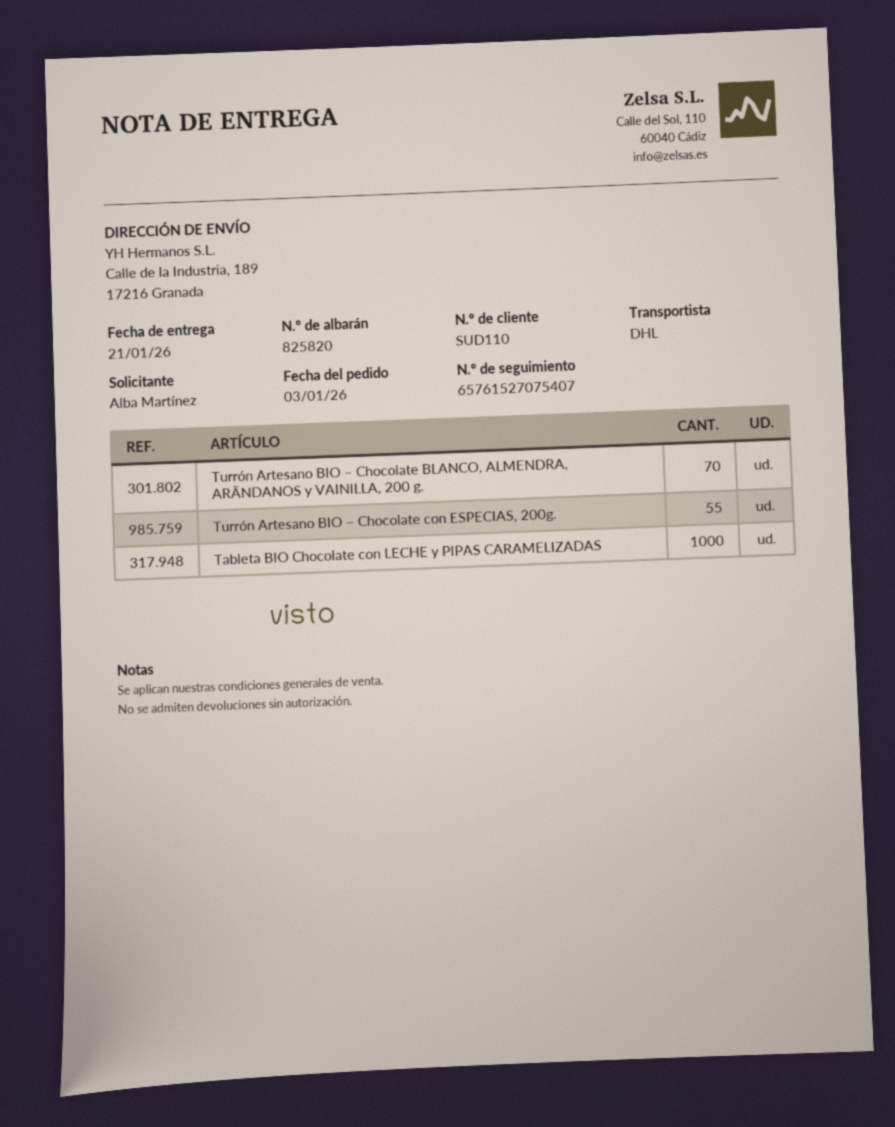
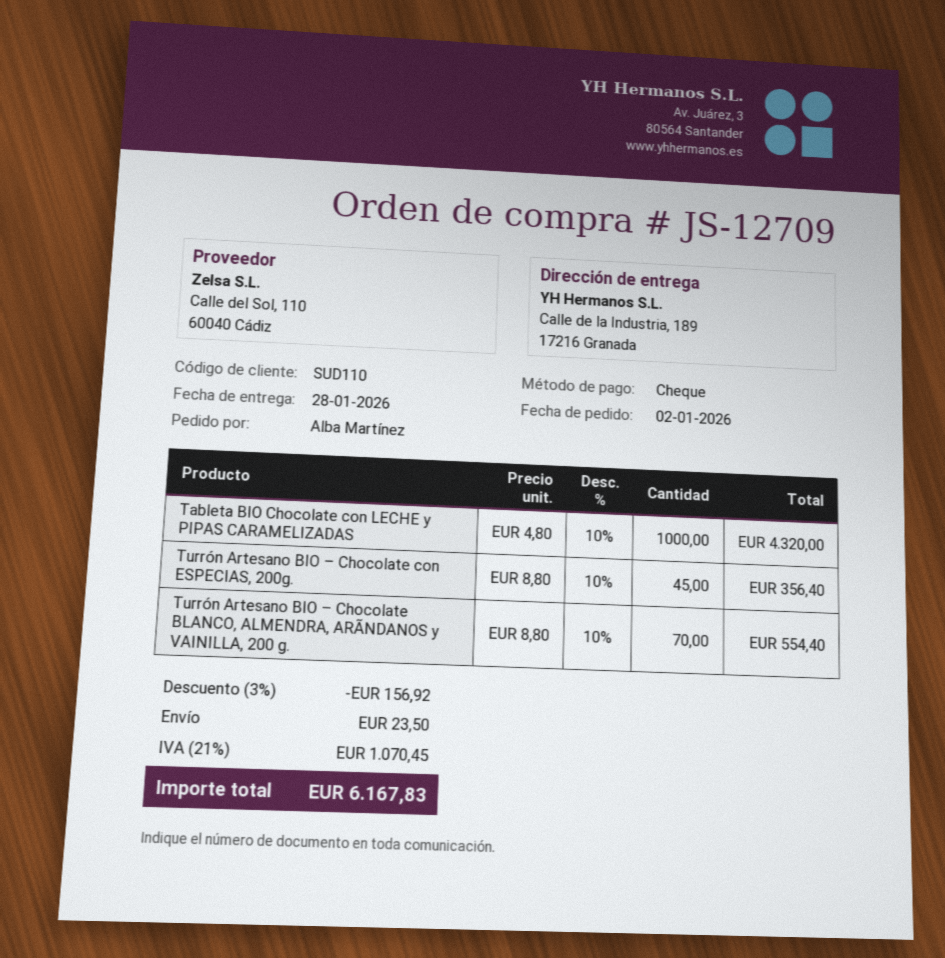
order date: 2026-01-03 -> 2026-01-02
delivery date: 2026-01-21 -> 2026-01-28
Turrón Artesano BIO – Chocolate con ESPECIAS, 200g.: 55 -> 45

